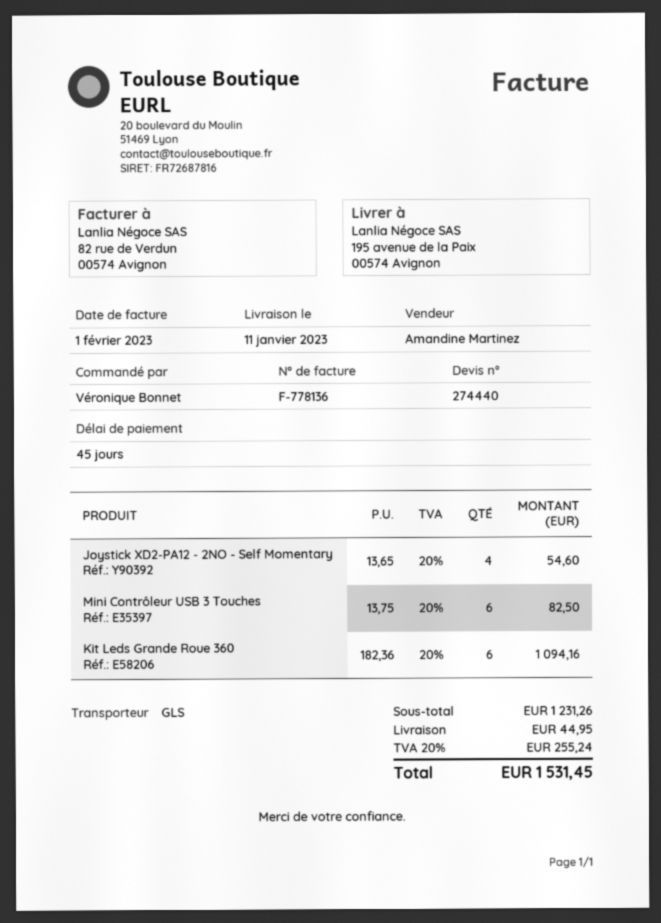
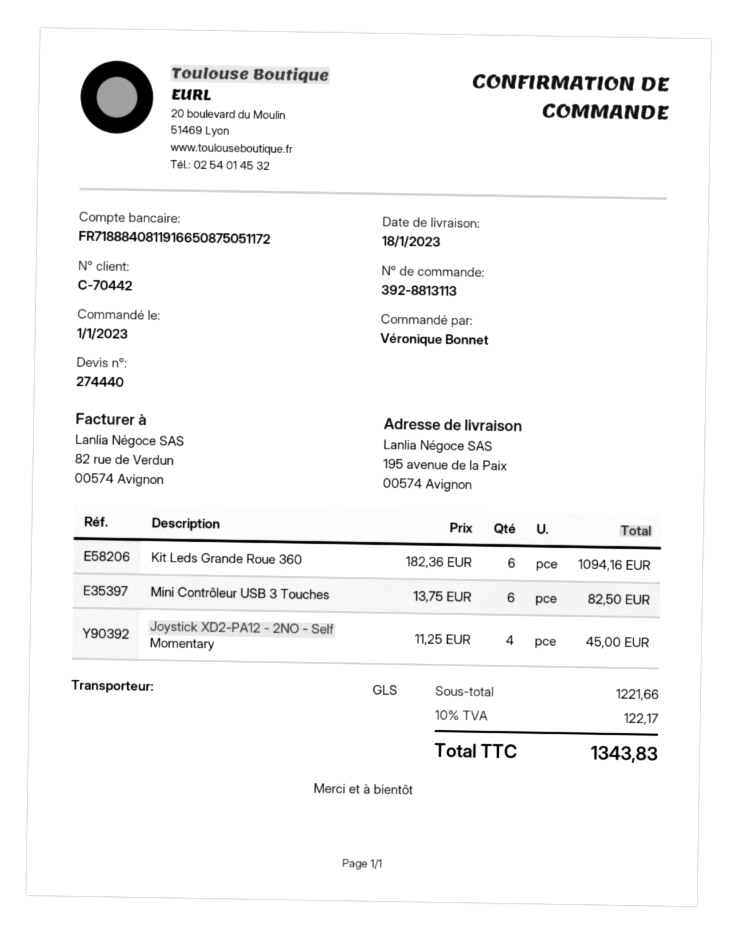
delivery date: 2023-01-11 -> 2023-01-18
Joystick XD2-PA12 - 2NO - Self Momentary: 4 x 13.65 = 54.60 -> 4 x 11.25 = 45.00
subtotal: 1231.26 -> 1221.66
shipping: 44.95 -> none
tax: 20% = 255.24 -> 10% = 122.17
total: 1531.45 -> 1343.83

